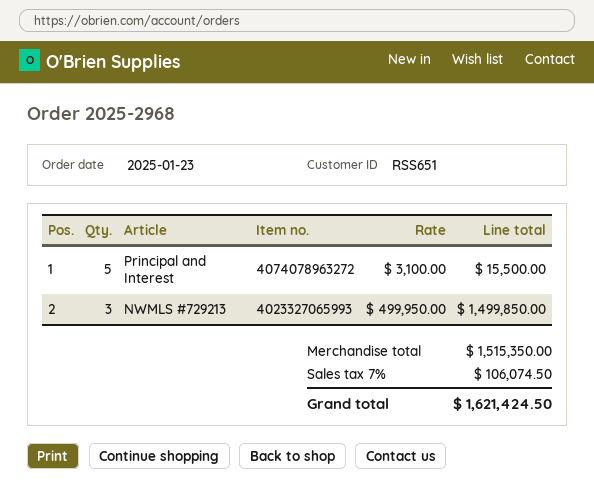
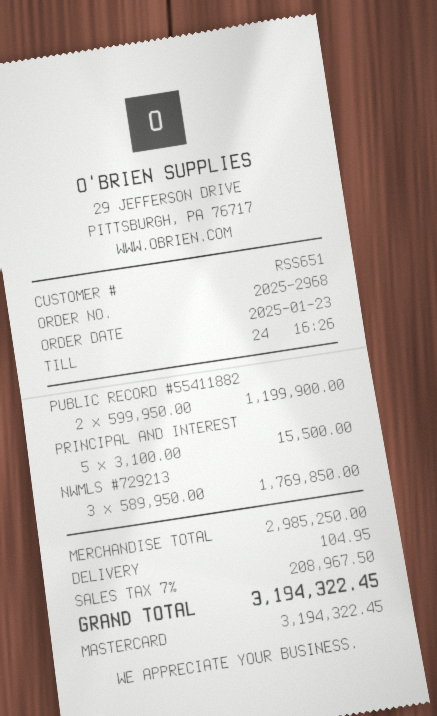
NWMLS #729213: 3 x 499950.00 = 1499850.00 -> 3 x 589950.00 = 1769850.00
PUBLIC RECORD #55411882: none -> 2 x 599950.00 = 1199900.00
subtotal: 1515350.00 -> 2985250.00
shipping: none -> 104.95
tax: 7% = 106074.50 -> 7% = 208967.50
total: 1621424.50 -> 3194322.45

